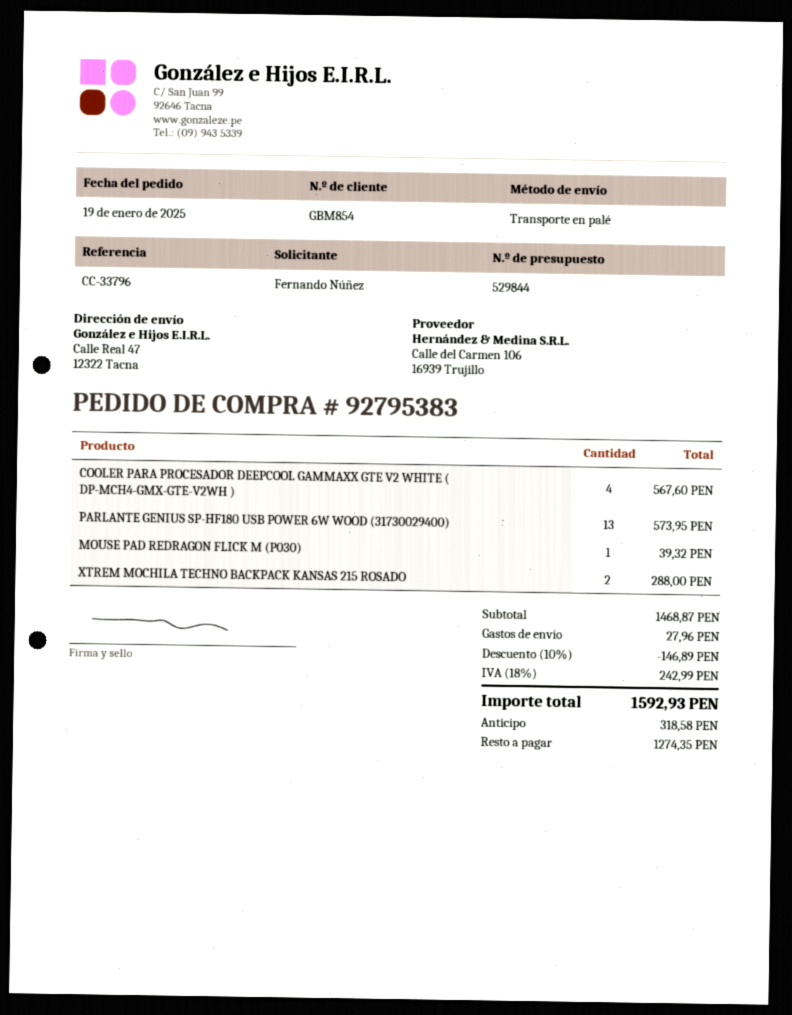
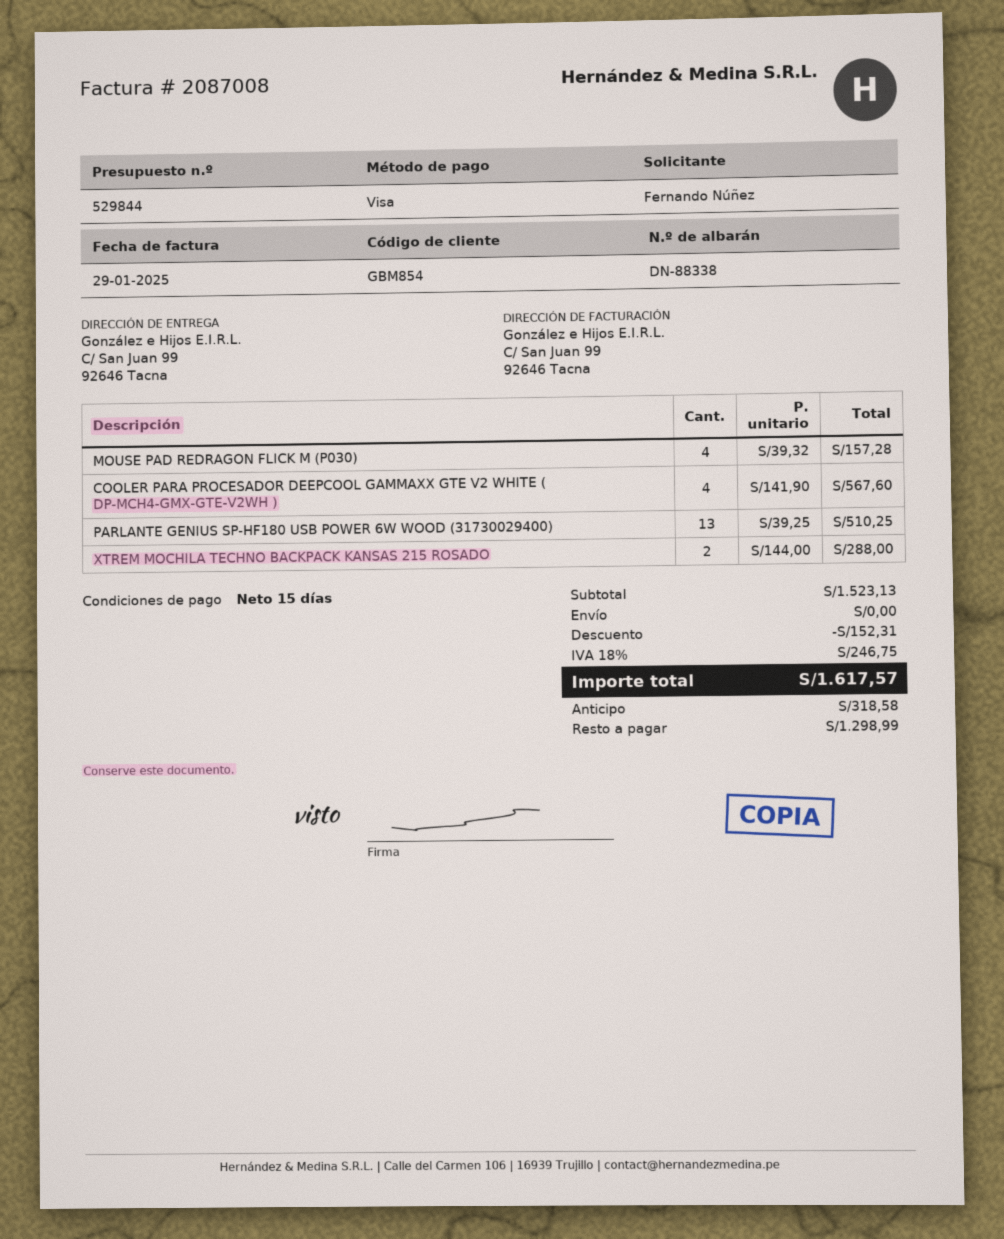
ship to: Calle Real 47, 12322 Tacna -> C/ San Juan 99, 92646 Tacna
PARLANTE GENIUS SP-HF180 USB POWER 6W WOOD (31730029400): 13 for 573.95 -> 13 for 510.25
MOUSE PAD REDRAGON FLICK M (P030): 1 for 39.32 -> 4 for 157.28
subtotal: 1468.87 -> 1523.13
discount: 146.89 -> 152.31
shipping: 27.96 -> 0.00
tax: 18% = 242.99 -> 18% = 246.75
total: 1592.93 -> 1617.57
balance: 1274.35 -> 1298.99

